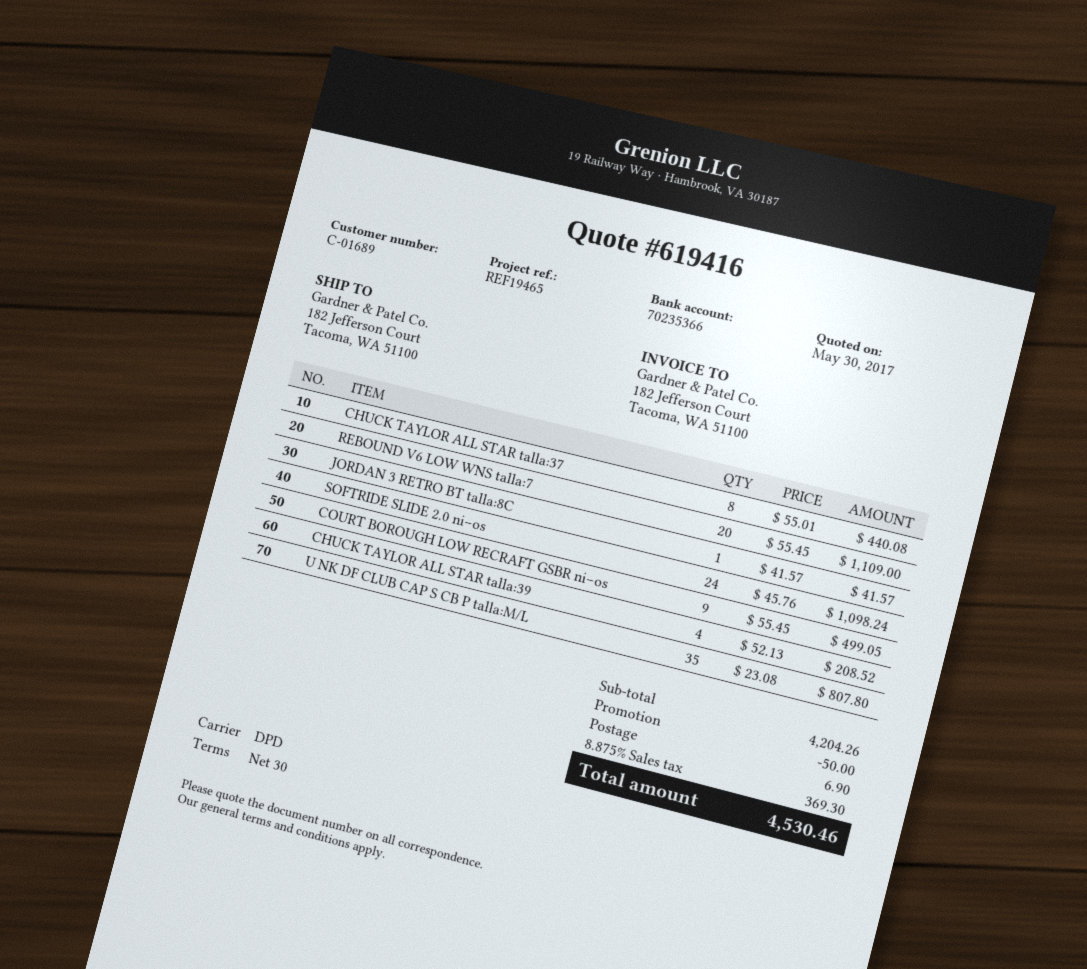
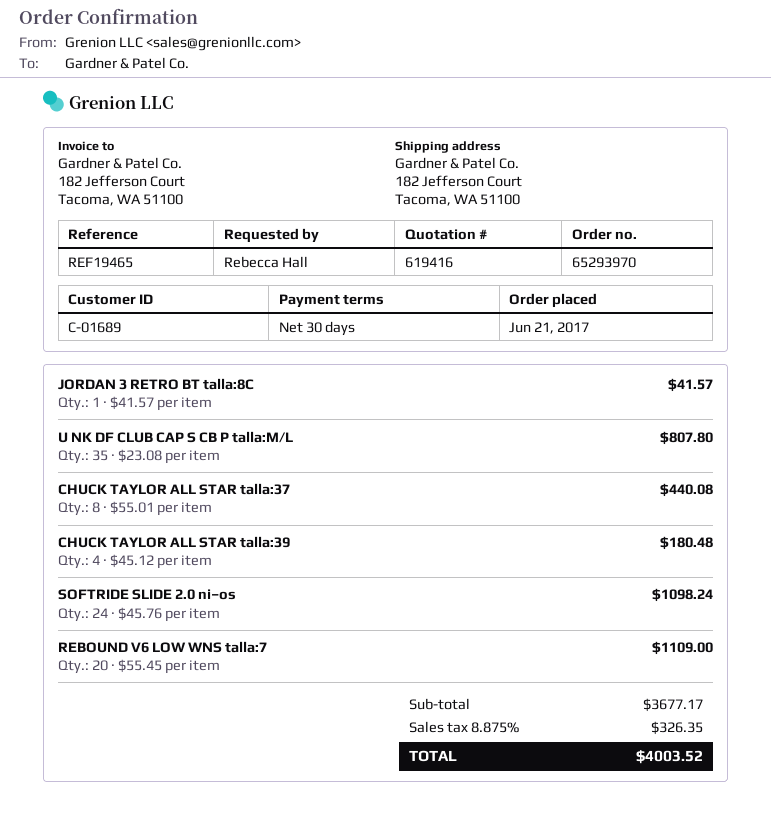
COURT BOROUGH LOW RECRAFT GSBR ni–os: 9 x 55.45 = 499.05 -> none
CHUCK TAYLOR ALL STAR talla:39: 4 x 52.13 = 208.52 -> 4 x 45.12 = 180.48
subtotal: 4204.26 -> 3677.17
discount: 50.00 -> none
shipping: 6.90 -> none
tax: 8.875% = 369.30 -> 8.875% = 326.35
total: 4530.46 -> 4003.52

